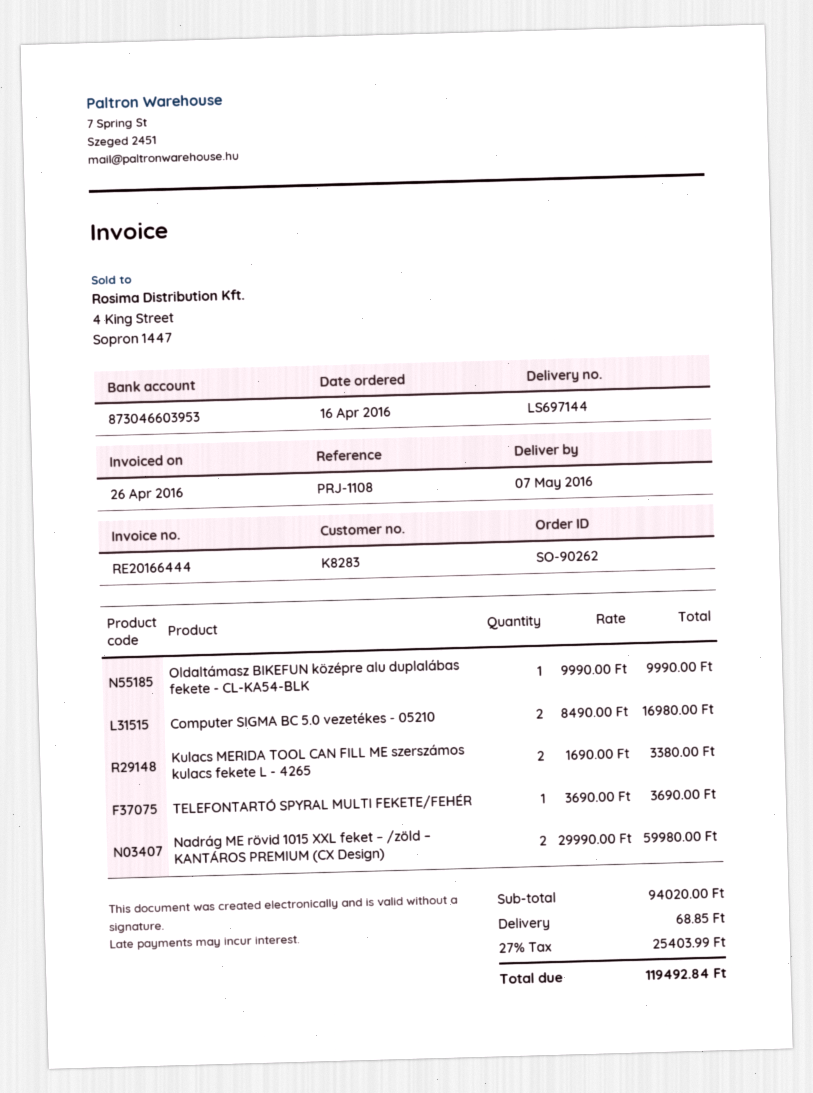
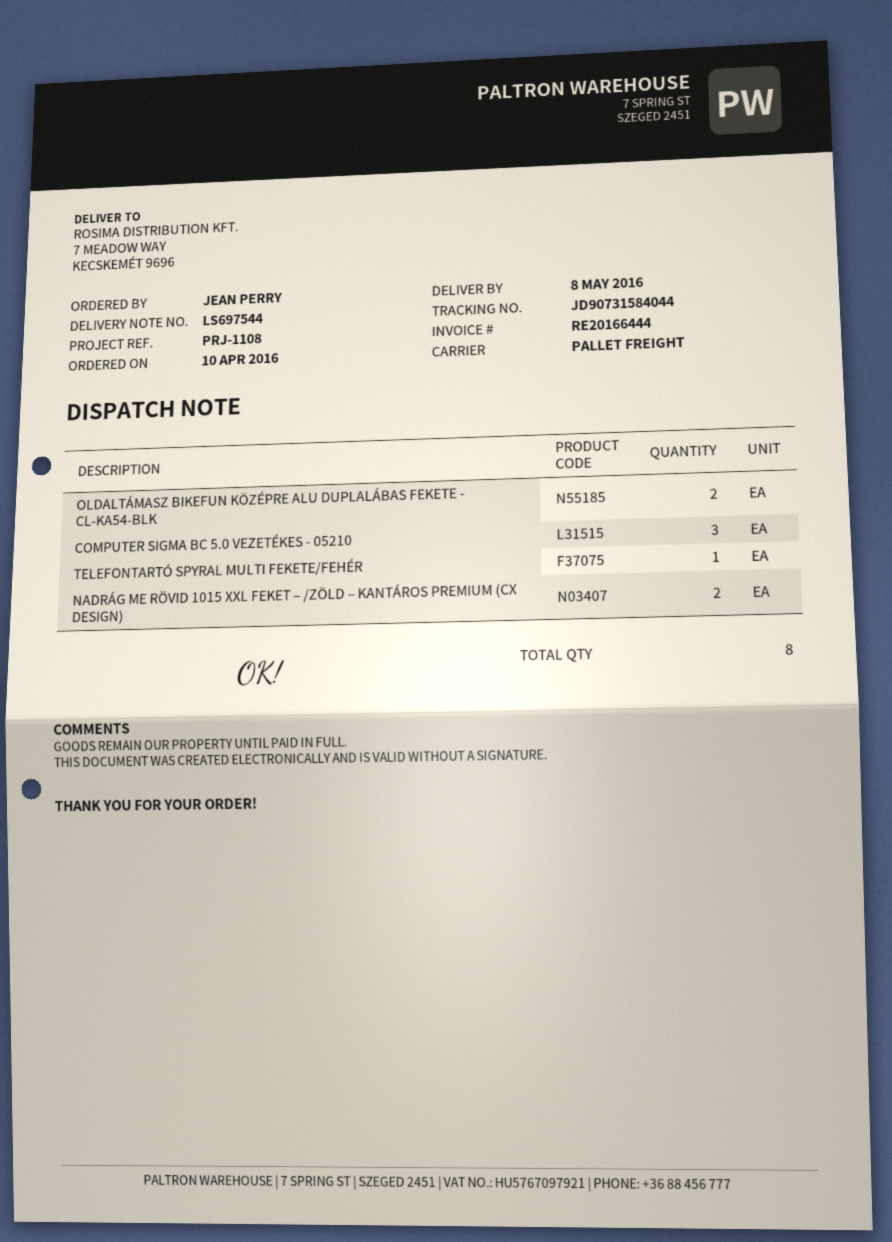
order date: 2016-04-16 -> 2016-04-10
delivery note number: LS697144 -> LS697544
delivery date: 2016-05-07 -> 2016-05-08
Oldaltámasz BIKEFUN középre alu duplalábas fekete - CL-KA54-BLK: 1 -> 2
Computer SIGMA BC 5.0 vezetékes - 05210: 2 -> 3
Kulacs MERIDA TOOL CAN FILL ME szerszámos kulacs fekete L - 4265: 2 -> none

